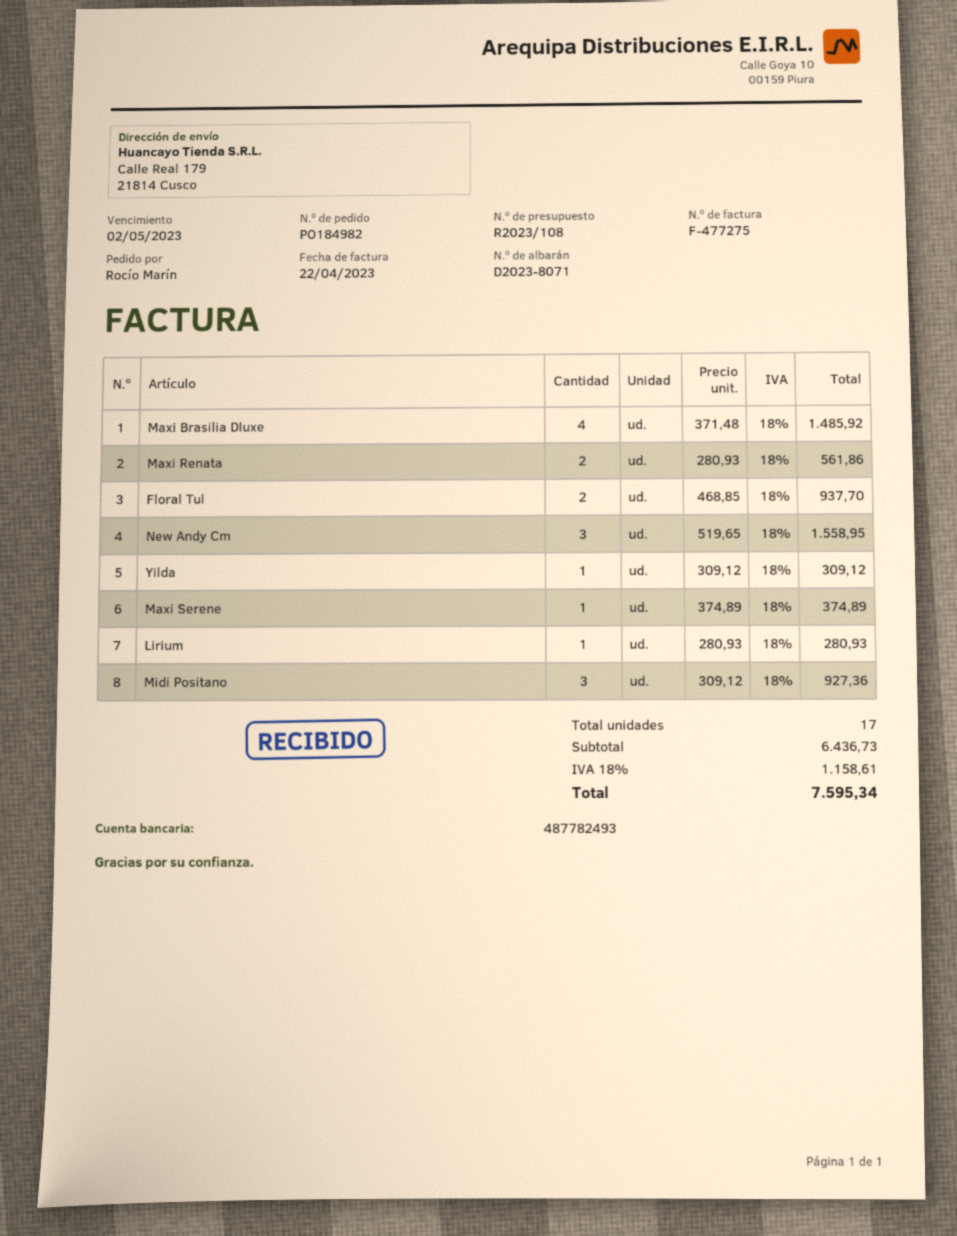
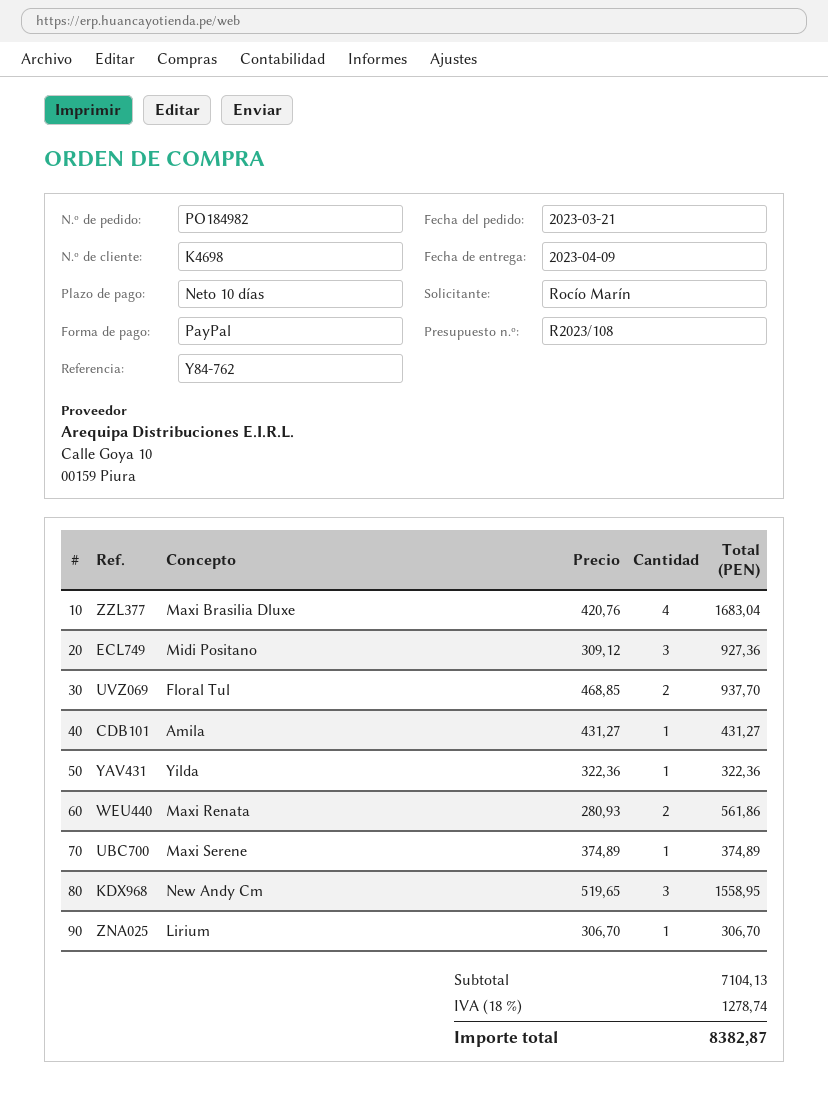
Maxi Brasilia Dluxe: 4 x 371.48 = 1485.92 -> 4 x 420.76 = 1683.04
Yilda: 1 x 309.12 = 309.12 -> 1 x 322.36 = 322.36
Lirium: 1 x 280.93 = 280.93 -> 1 x 306.70 = 306.70
Amila: none -> 1 x 431.27 = 431.27
subtotal: 6436.73 -> 7104.13
tax: 18% = 1158.61 -> 18% = 1278.74
total: 7595.34 -> 8382.87

